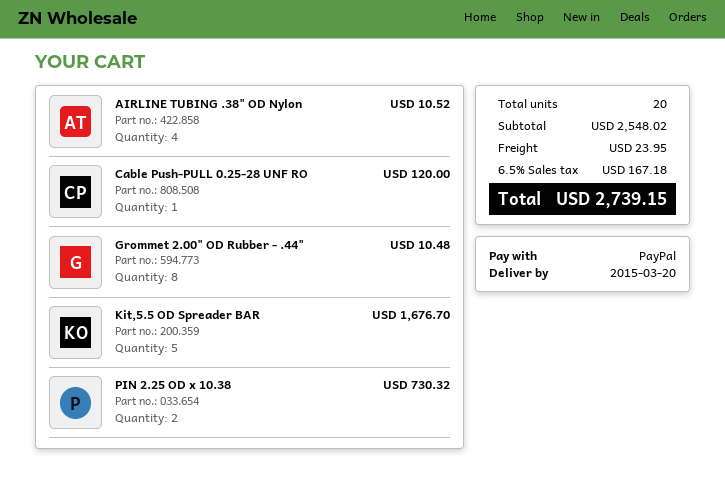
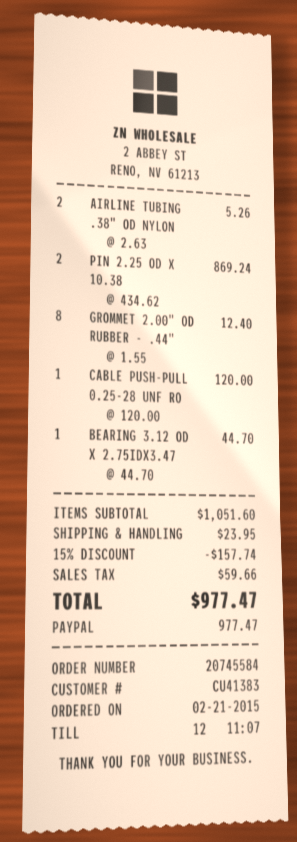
AIRLINE TUBING .38" OD Nylon: 4 for 10.52 -> 2 for 5.26
Grommet 2.00" OD Rubber - .44": 8 for 10.48 -> 8 for 12.40
Kit,5.5 OD Spreader BAR: 5 for 1676.70 -> none
PIN 2.25 OD x 10.38: 2 for 730.32 -> 2 for 869.24
BEARING 3.12 OD X 2.75IDX3.47: none -> 1 for 44.70
subtotal: 2548.02 -> 1051.60
discount: none -> 15% = 157.74
tax: 167.18 -> 59.66
total: 2739.15 -> 977.47

